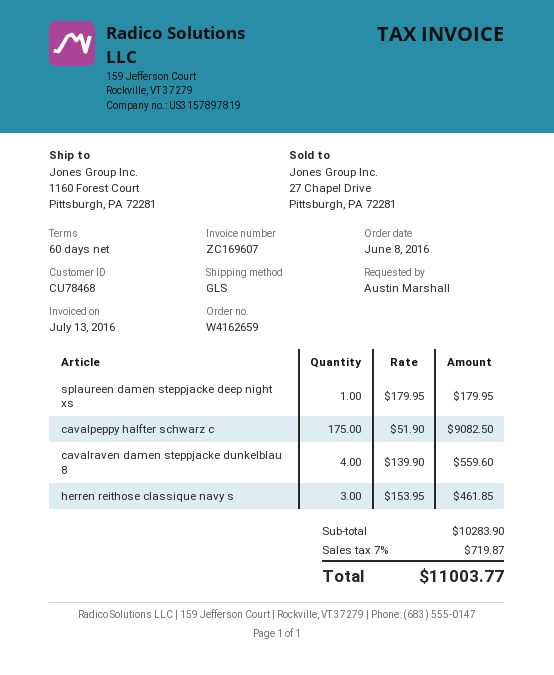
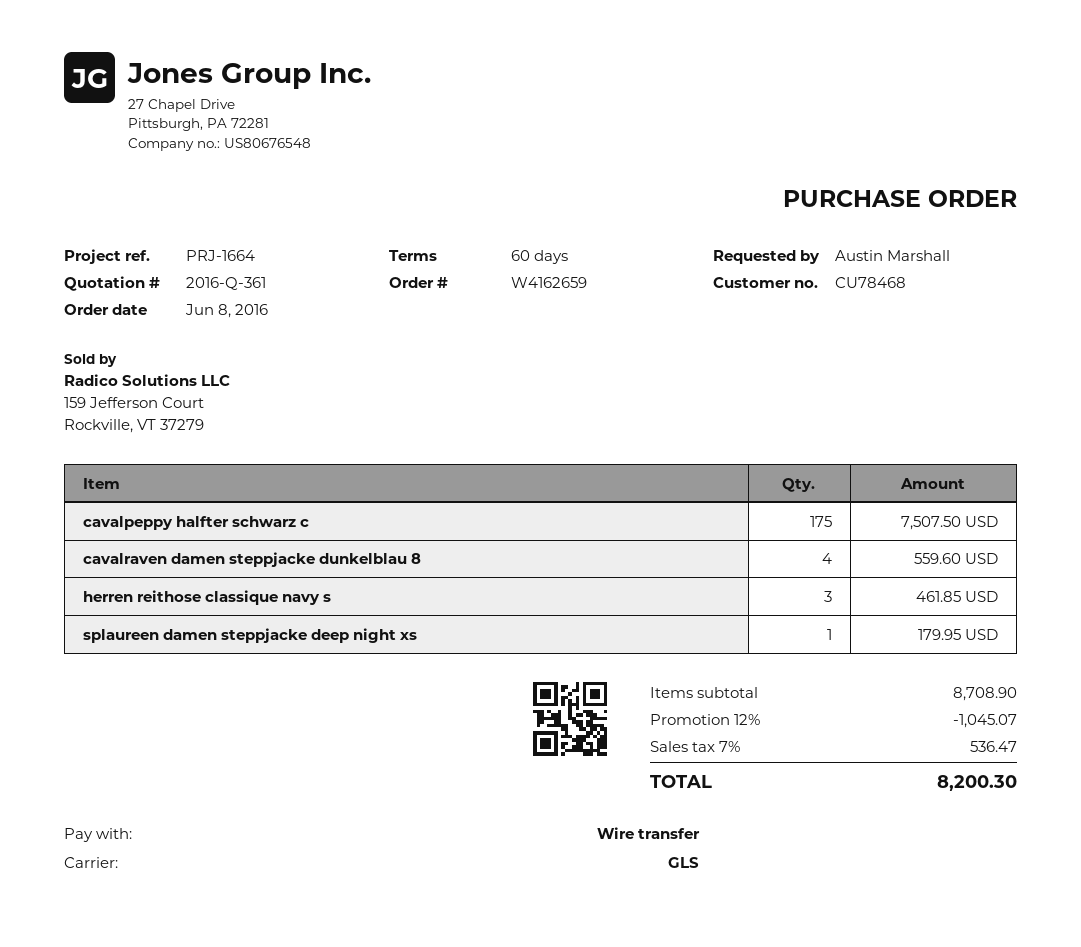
cavalpeppy halfter schwarz c: 175 for 9082.50 -> 175 for 7507.50
subtotal: 10283.90 -> 8708.90
discount: none -> 12% = 1045.07
tax: 7% = 719.87 -> 7% = 536.47
total: 11003.77 -> 8200.30

